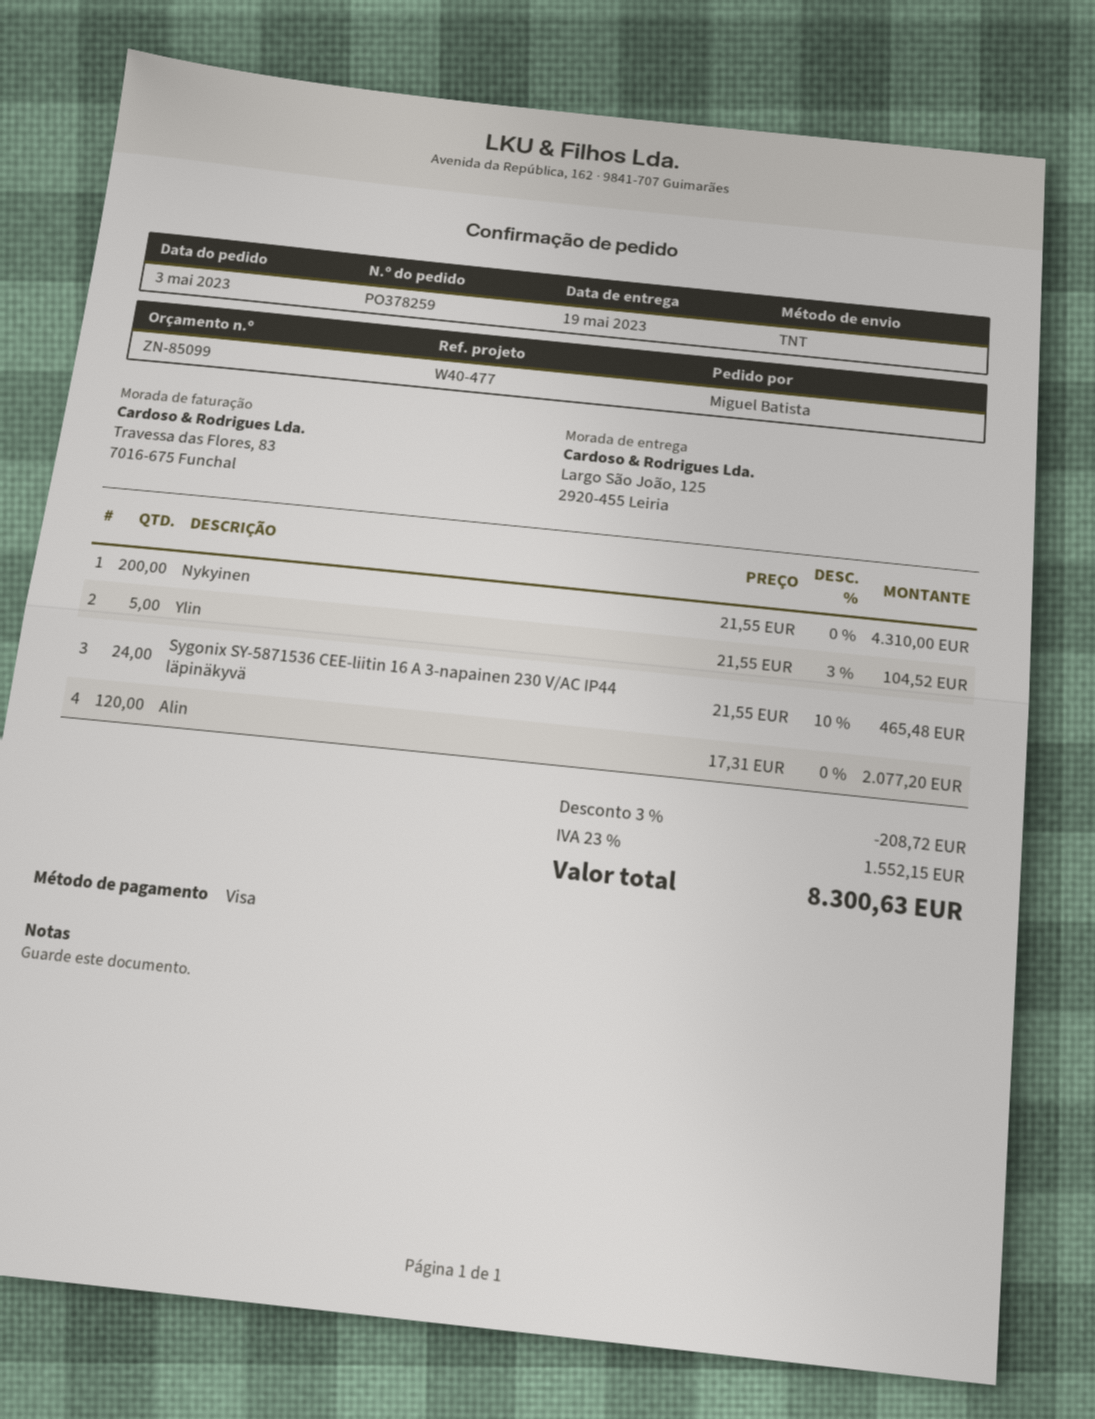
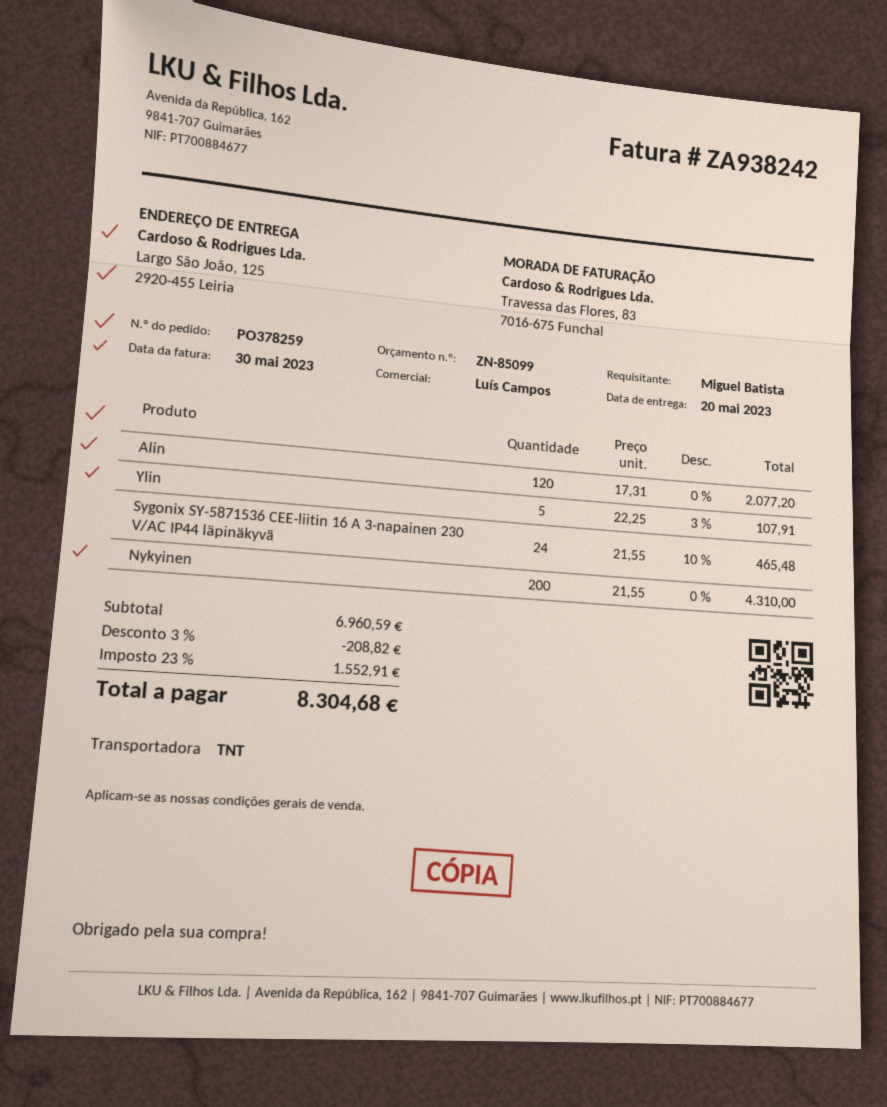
delivery date: 2023-05-19 -> 2023-05-20
Ylin: 5 x 21.55 - 3% = 104.52 -> 5 x 22.25 - 3% = 107.91
discount: 3% = 208.72 -> 3% = 208.82
tax: 23% = 1552.15 -> 23% = 1552.91
total: 8300.63 -> 8304.68

